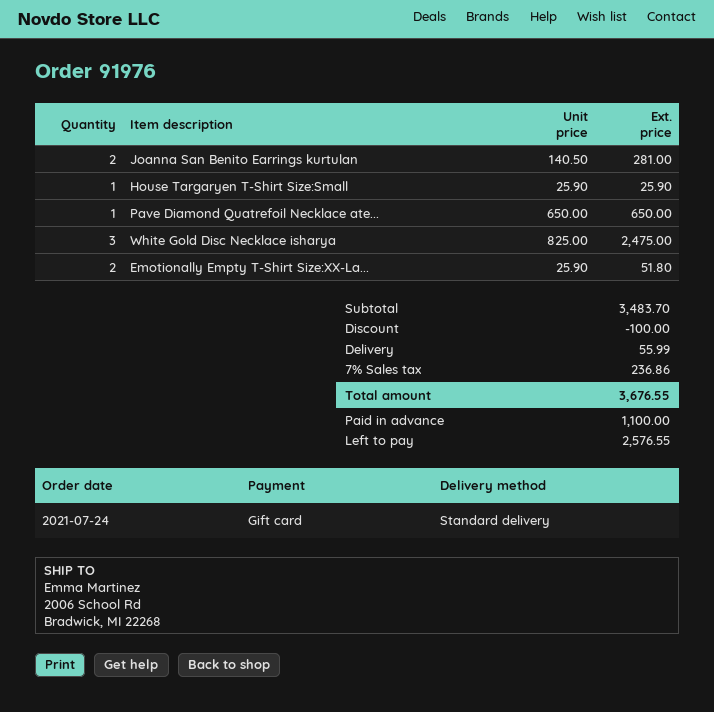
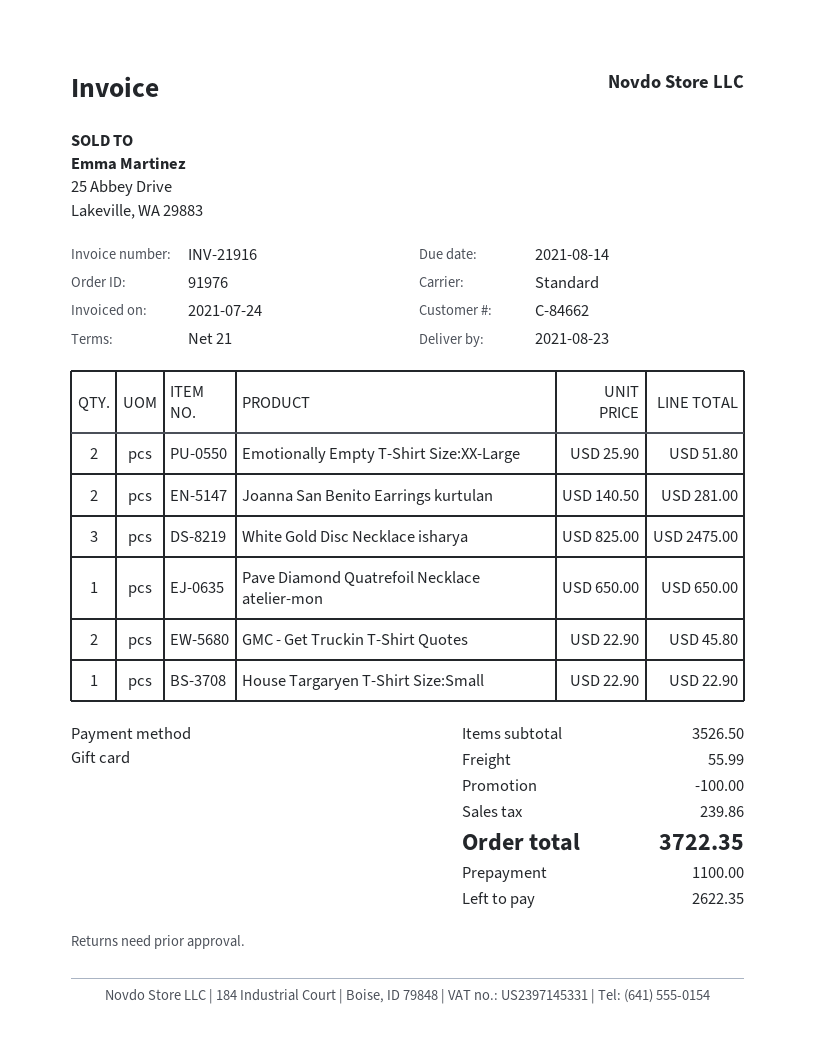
House Targaryen T-Shirt Size:Small: 1 x 25.90 = 25.90 -> 1 x 22.90 = 22.90
GMC - Get Truckin T-Shirt Quotes: none -> 2 x 22.90 = 45.80
subtotal: 3483.70 -> 3526.50
tax: 236.86 -> 239.86
total: 3676.55 -> 3722.35
balance: 2576.55 -> 2622.35

